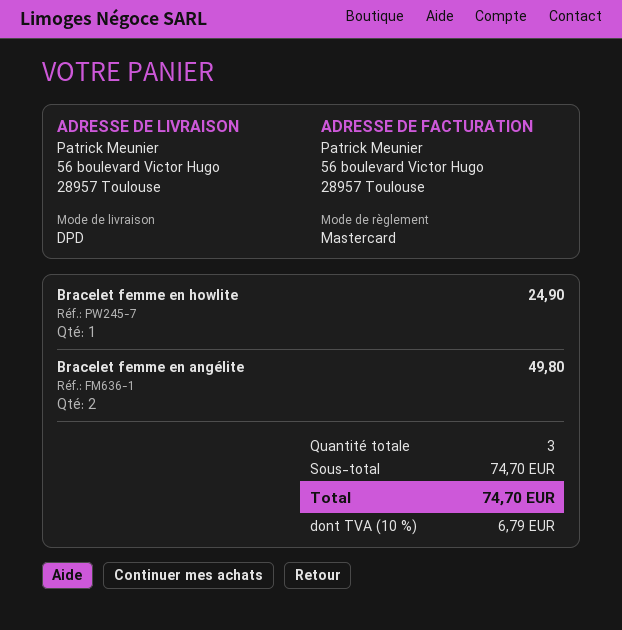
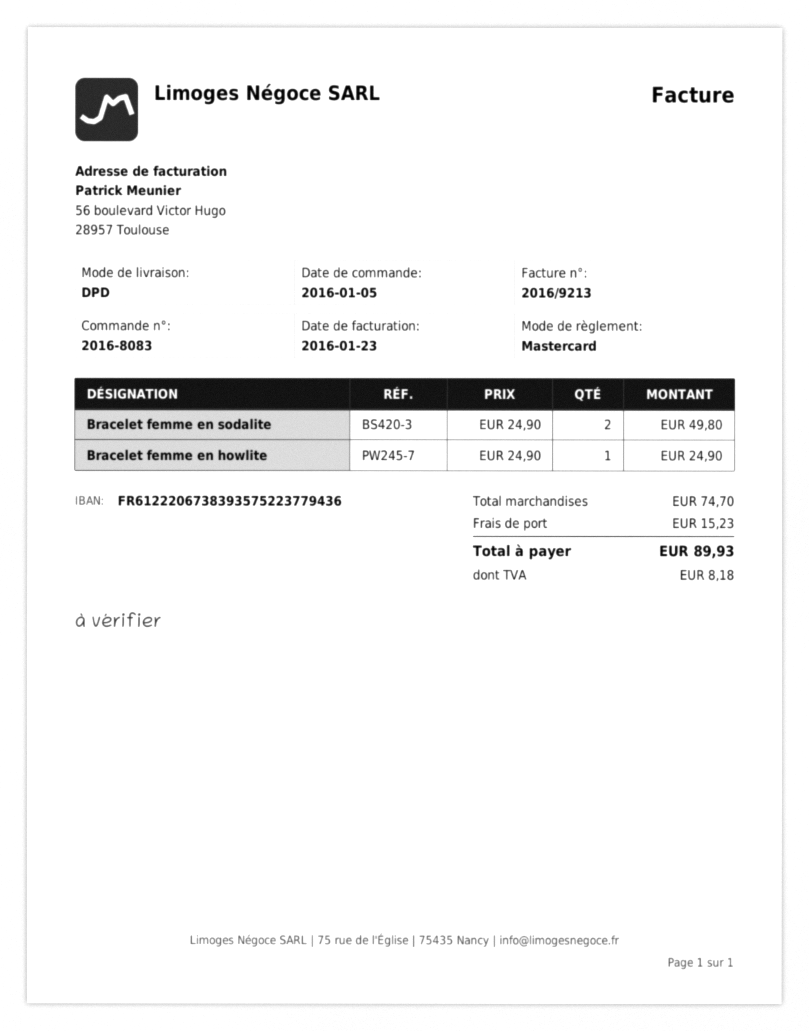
Bracelet femme en angélite: 2 for 49.80 -> none
Bracelet femme en sodalite: none -> 2 for 49.80
shipping: none -> 15.23
tax: 6.79 -> 8.18
total: 74.70 -> 89.93

